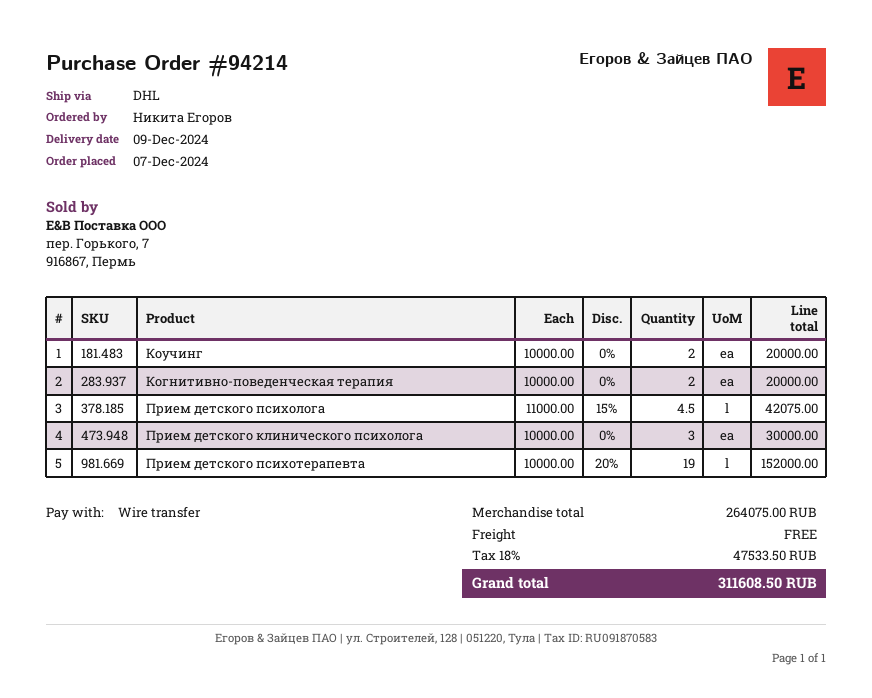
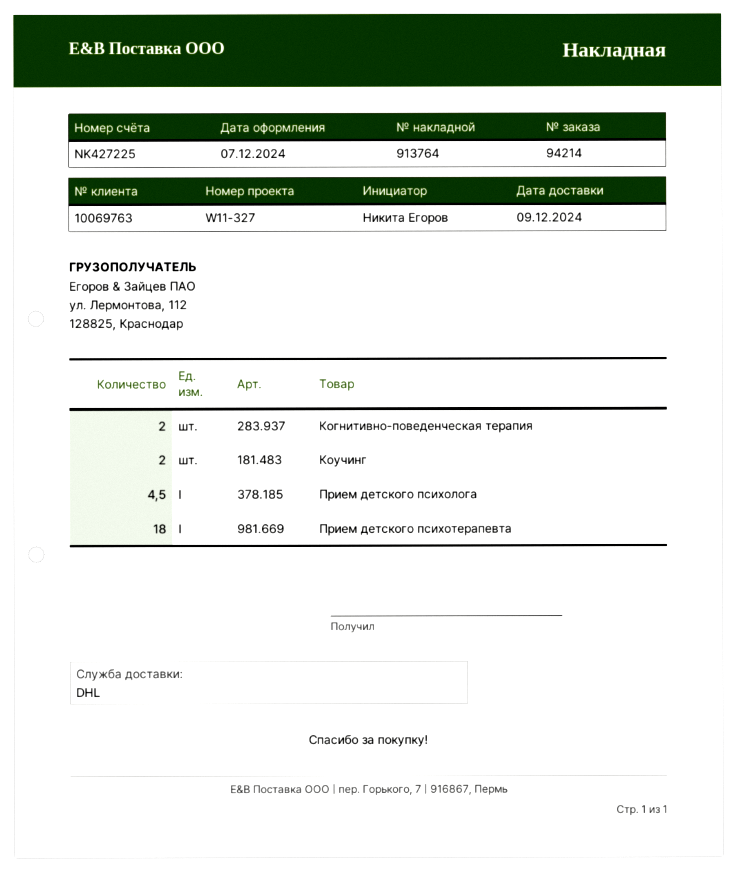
Прием детского клинического психолога: 3 -> none
Прием детского психотерапевта: 19 -> 18

